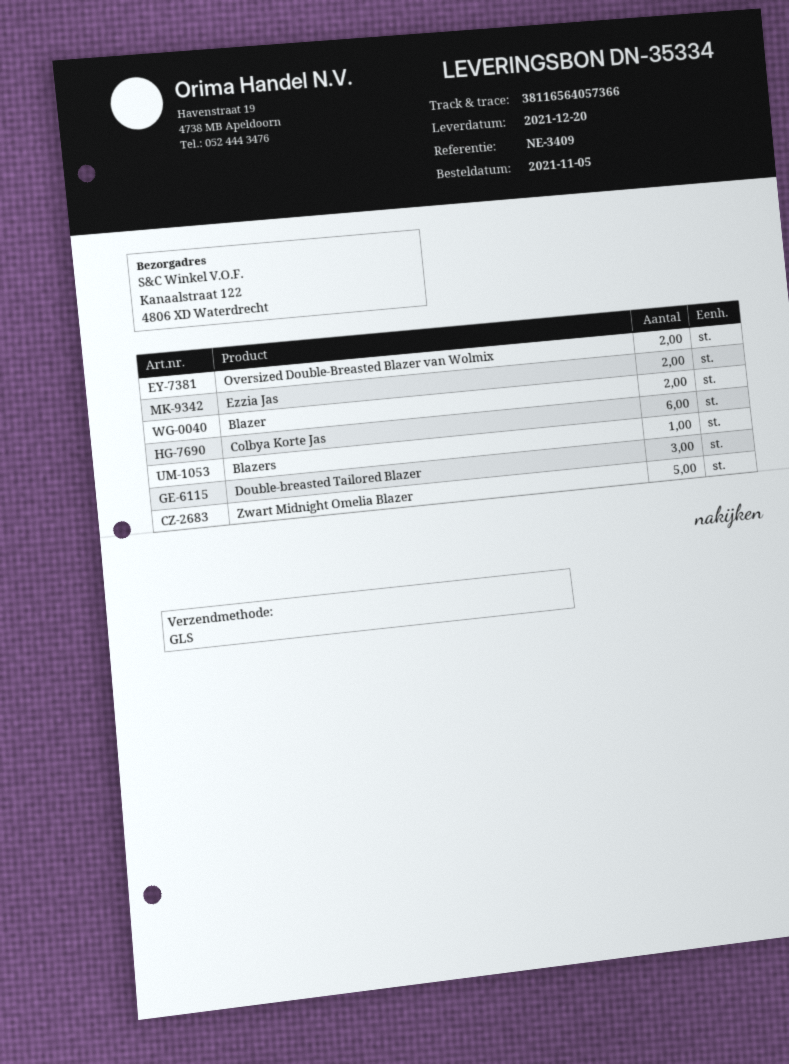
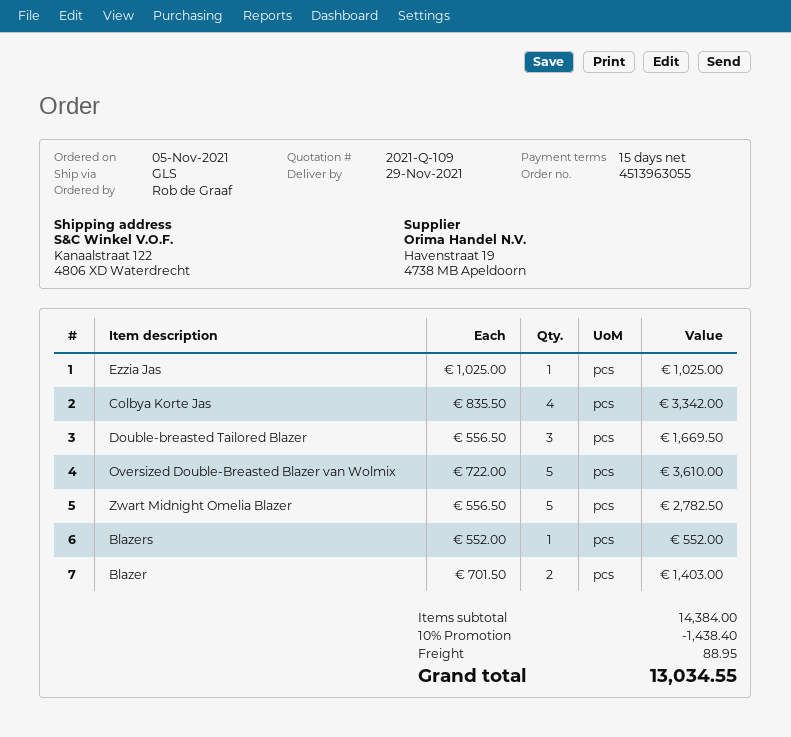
delivery date: 2021-12-20 -> 2021-11-29
Oversized Double-Breasted Blazer van Wolmix: 2 -> 5
Ezzia Jas: 2 -> 1
Colbya Korte Jas: 6 -> 4

